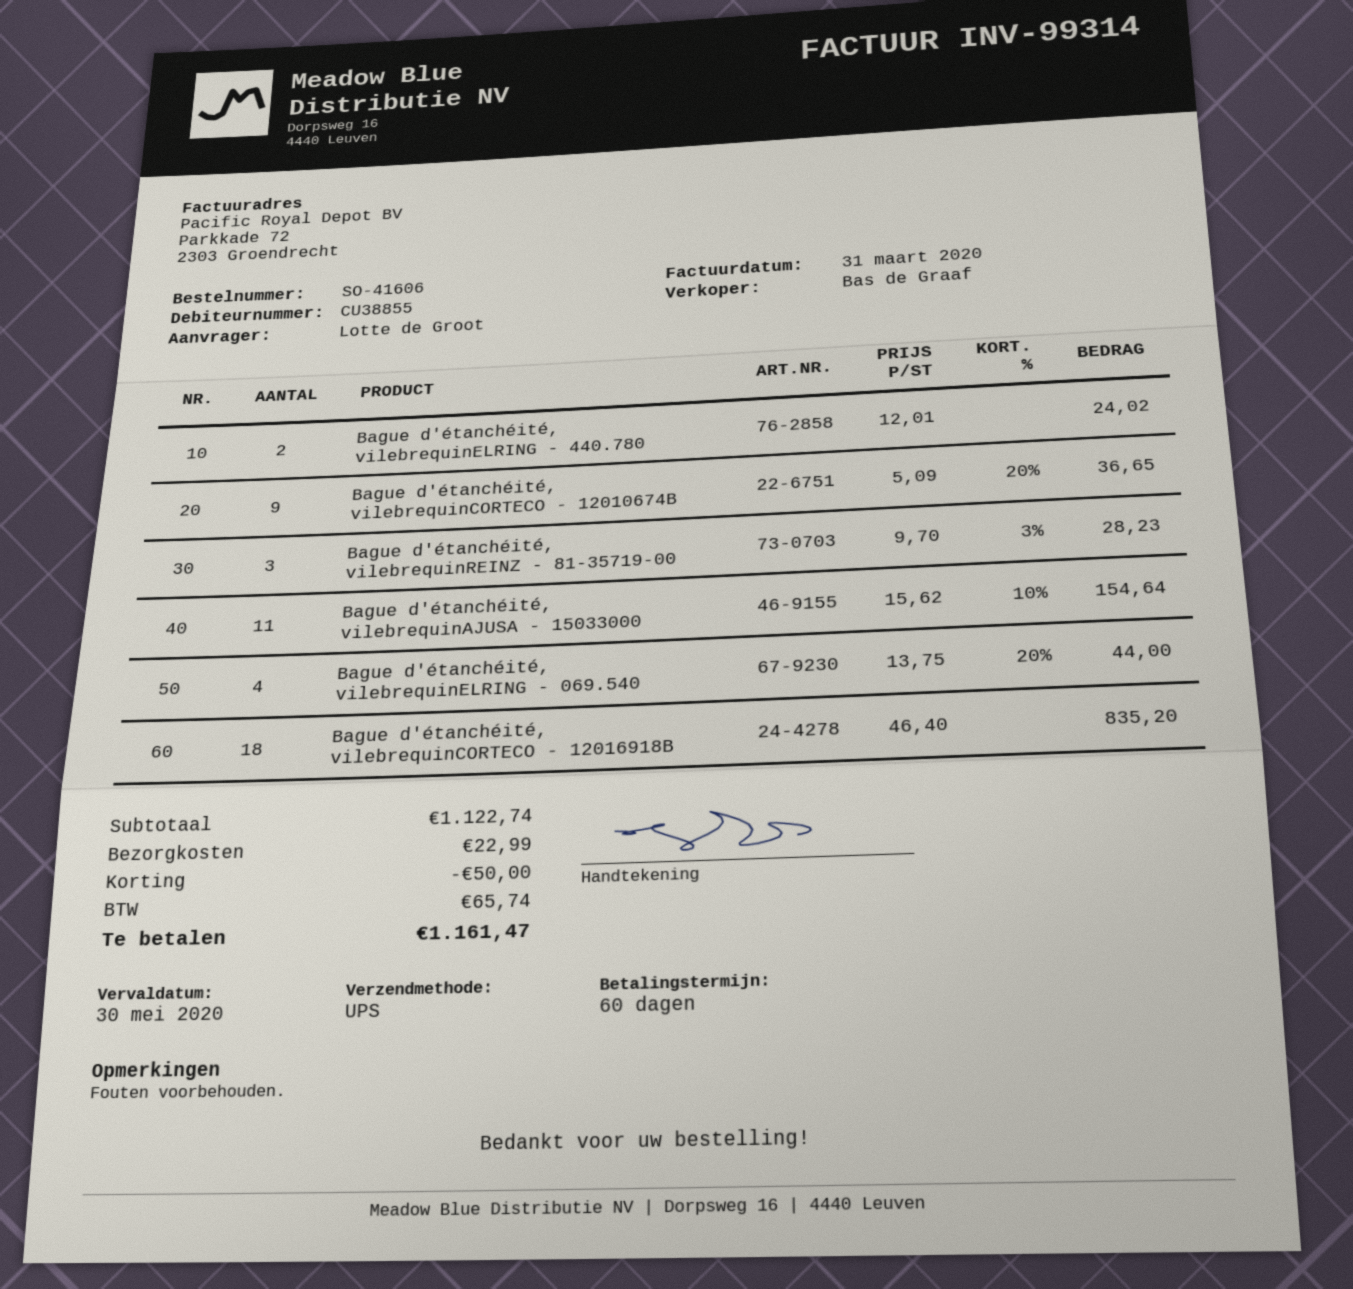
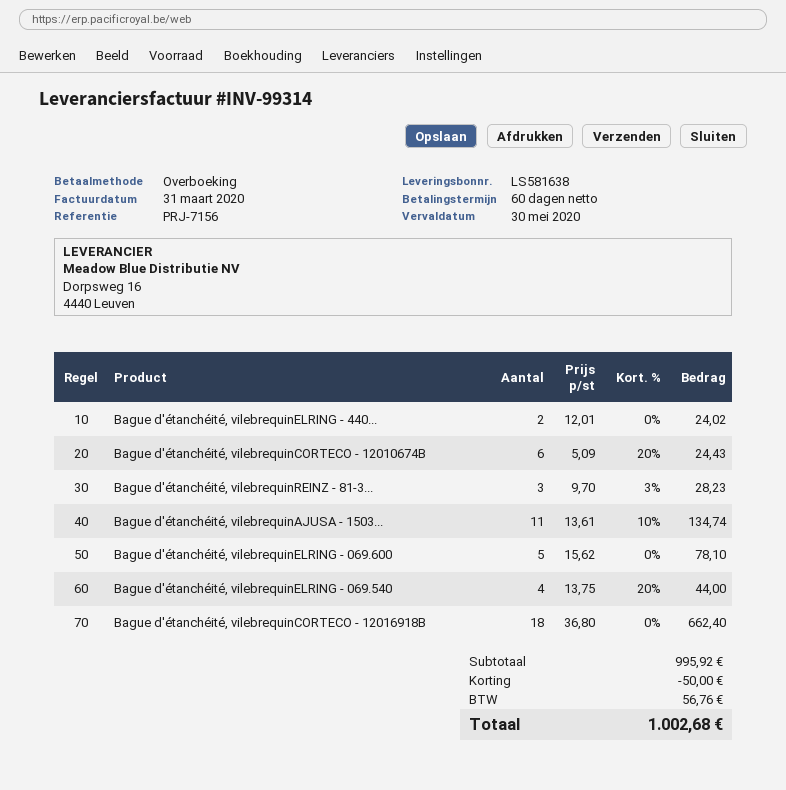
Bague d'étanchéité, vilebrequinCORTECO - 12010674B: 9 x 5.09 - 20% = 36.65 -> 6 x 5.09 - 20% = 24.43
Bague d'étanchéité, vilebrequinAJUSA - 15033000: 11 x 15.62 - 10% = 154.64 -> 11 x 13.61 - 10% = 134.74
Bague d'étanchéité, vilebrequinCORTECO - 12016918B: 18 x 46.40 = 835.20 -> 18 x 36.80 = 662.40
Bague d'étanchéité, vilebrequinELRING - 069.600: none -> 5 x 15.62 = 78.10
subtotal: 1122.74 -> 995.92
shipping: 22.99 -> none
tax: 65.74 -> 56.76
total: 1161.47 -> 1002.68

